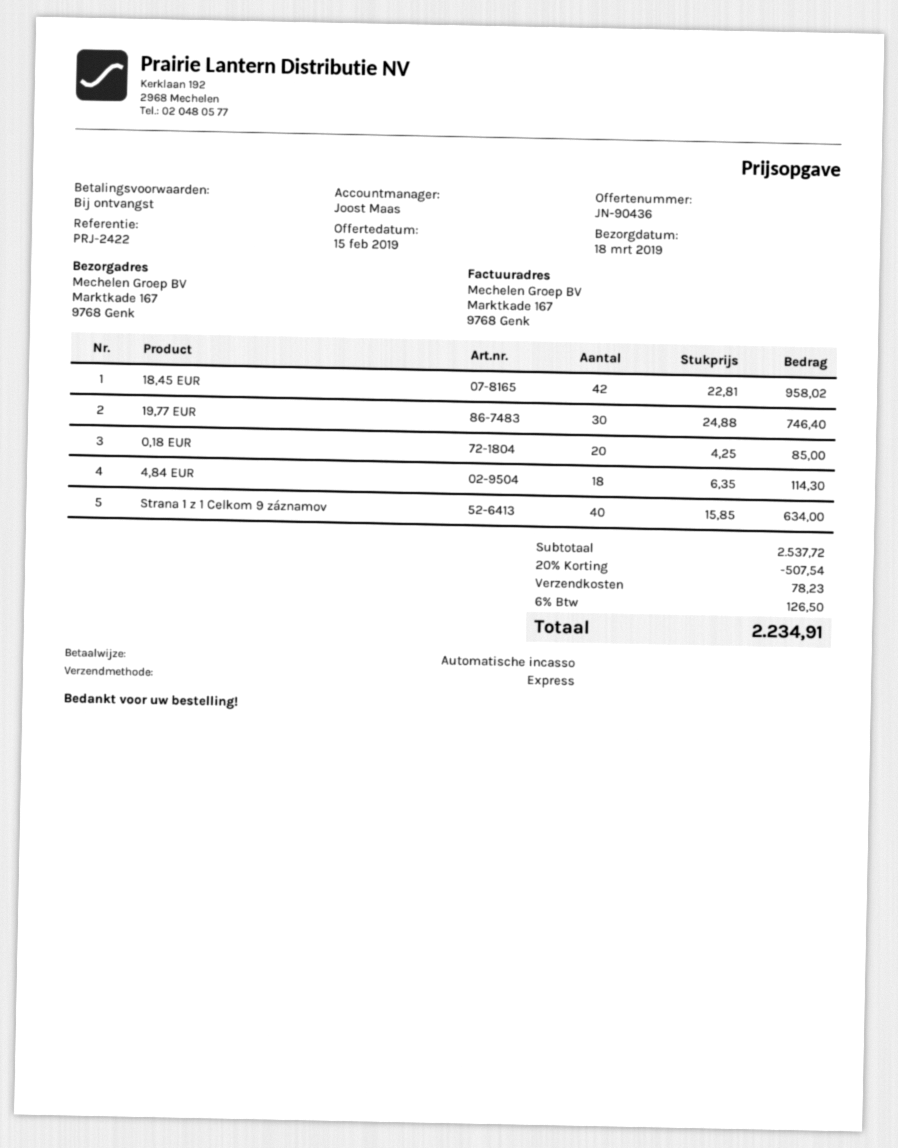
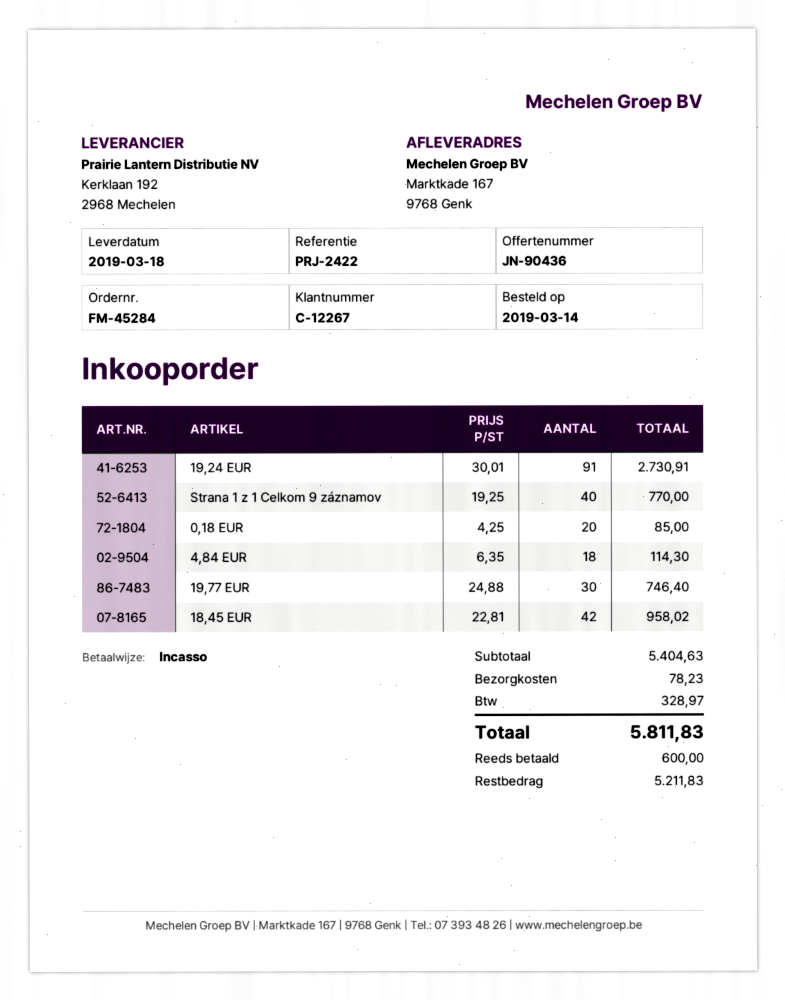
Strana 1 z 1 Celkom 9 záznamov: 40 x 15.85 = 634.00 -> 40 x 19.25 = 770.00
19,24 EUR: none -> 91 x 30.01 = 2730.91
subtotal: 2537.72 -> 5404.63
discount: 20% = 507.54 -> none
tax: 126.50 -> 328.97
total: 2234.91 -> 5811.83

